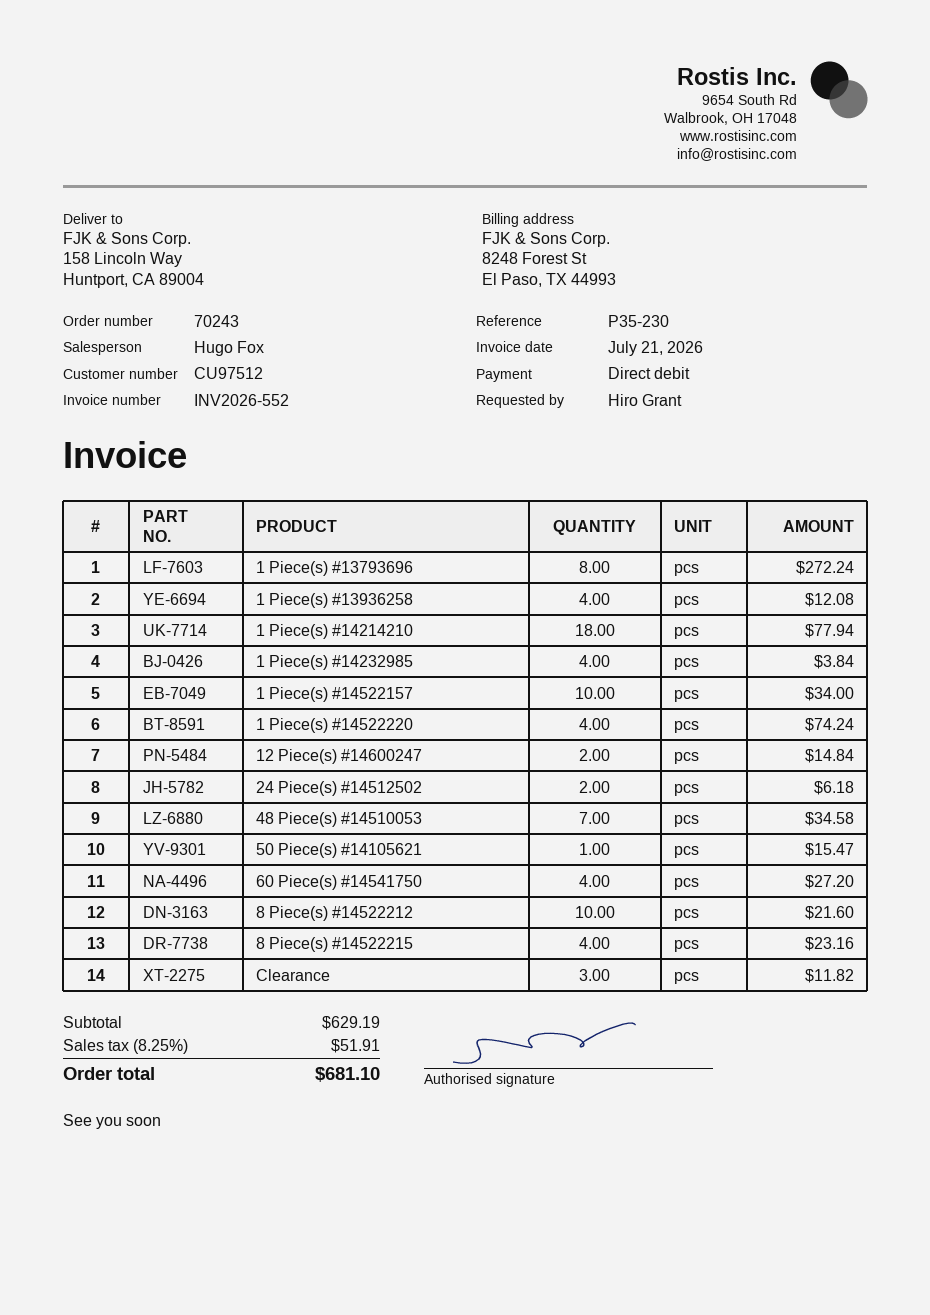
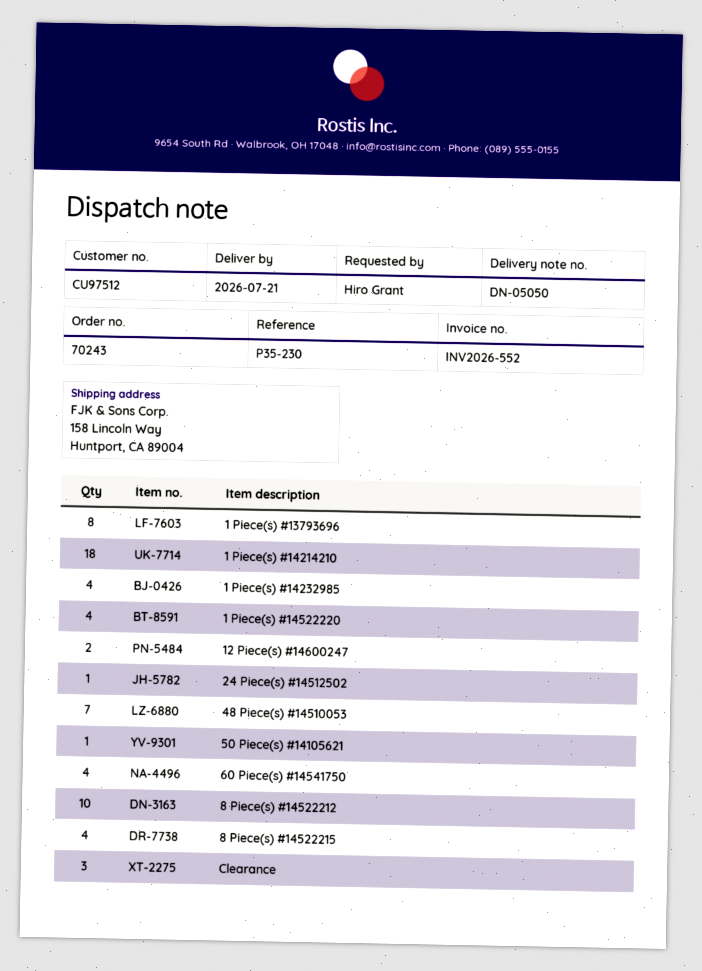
1 Piece(s) #13936258: 4 -> none
1 Piece(s) #14522157: 10 -> none
24 Piece(s) #14512502: 2 -> 1

